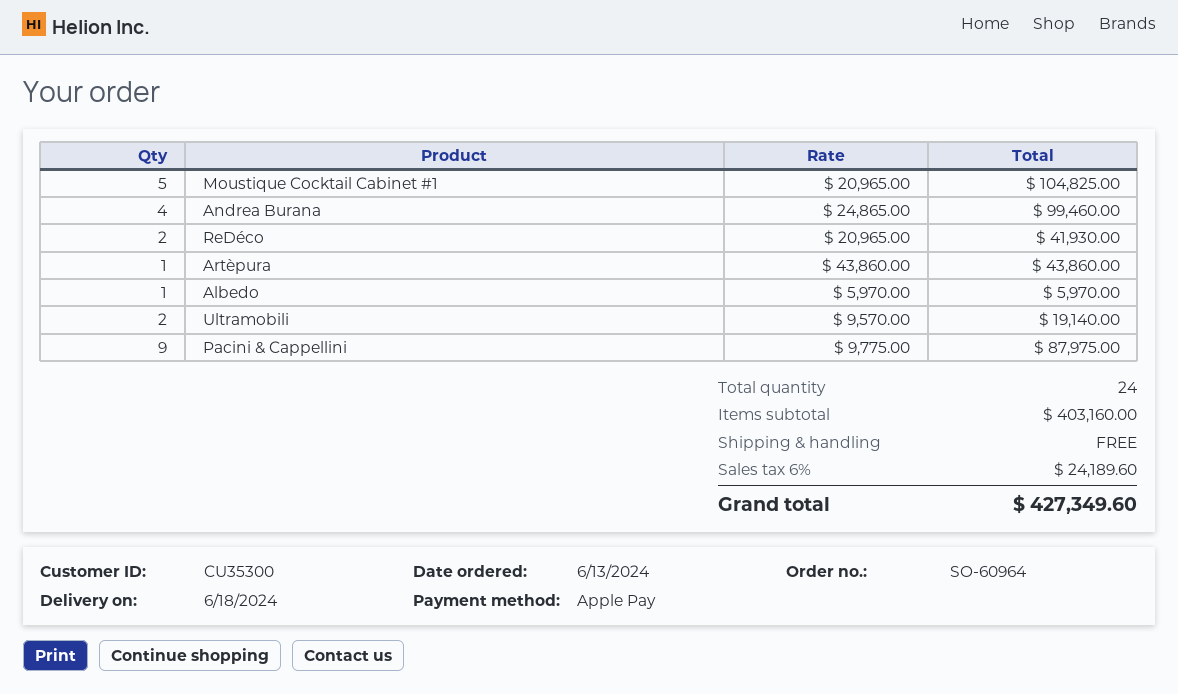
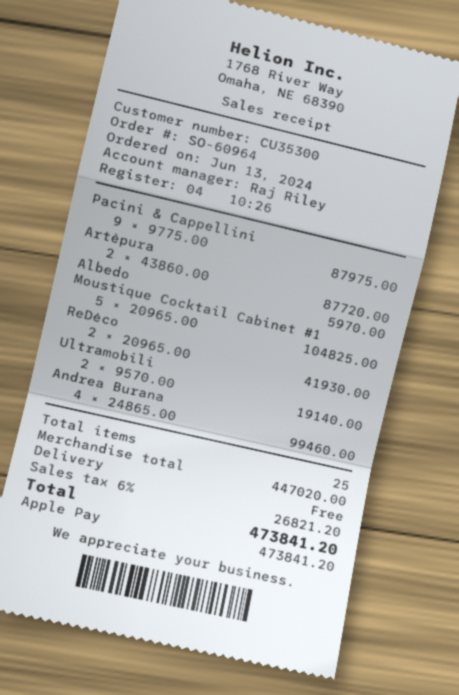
Artèpura: 1 x 43860.00 = 43860.00 -> 2 x 43860.00 = 87720.00
total quantity: 24 -> 25
subtotal: 403160.00 -> 447020.00
tax: 6% = 24189.60 -> 6% = 26821.20
total: 427349.60 -> 473841.20

